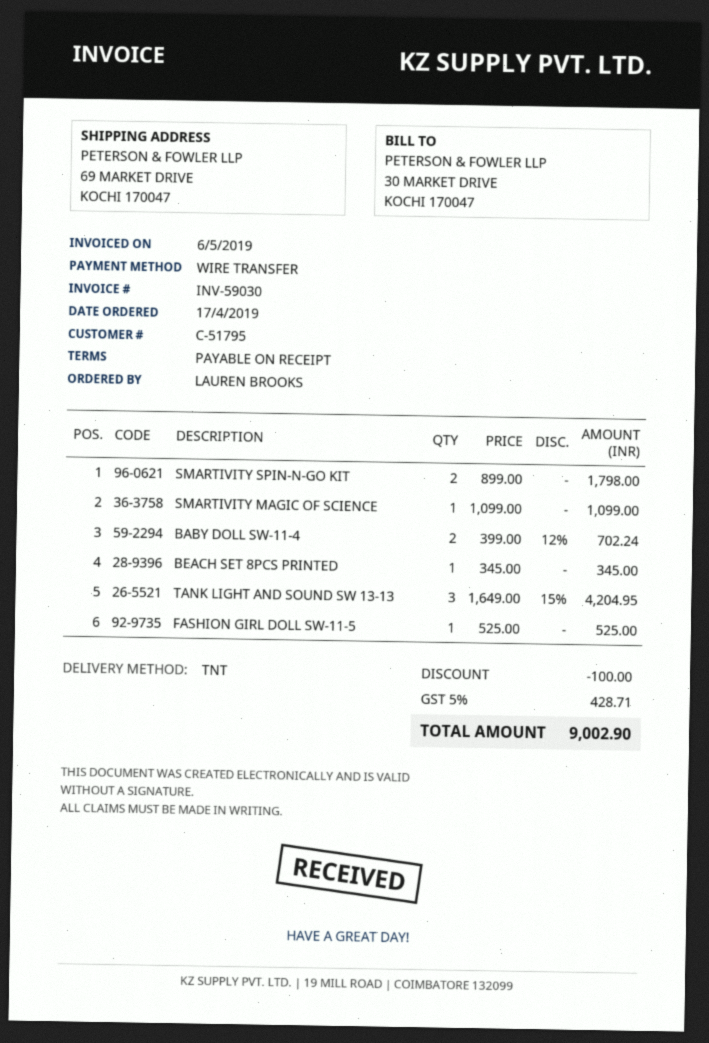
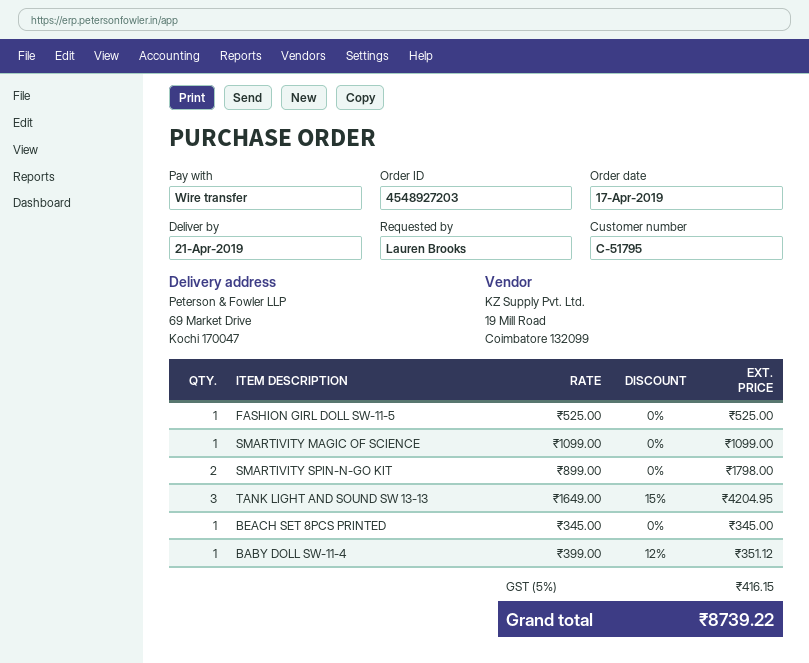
BABY DOLL SW-11-4: 2 x 399.00 - 12% = 702.24 -> 1 x 399.00 - 12% = 351.12
discount: 100.00 -> none
tax: 5% = 428.71 -> 5% = 416.15
total: 9002.90 -> 8739.22

